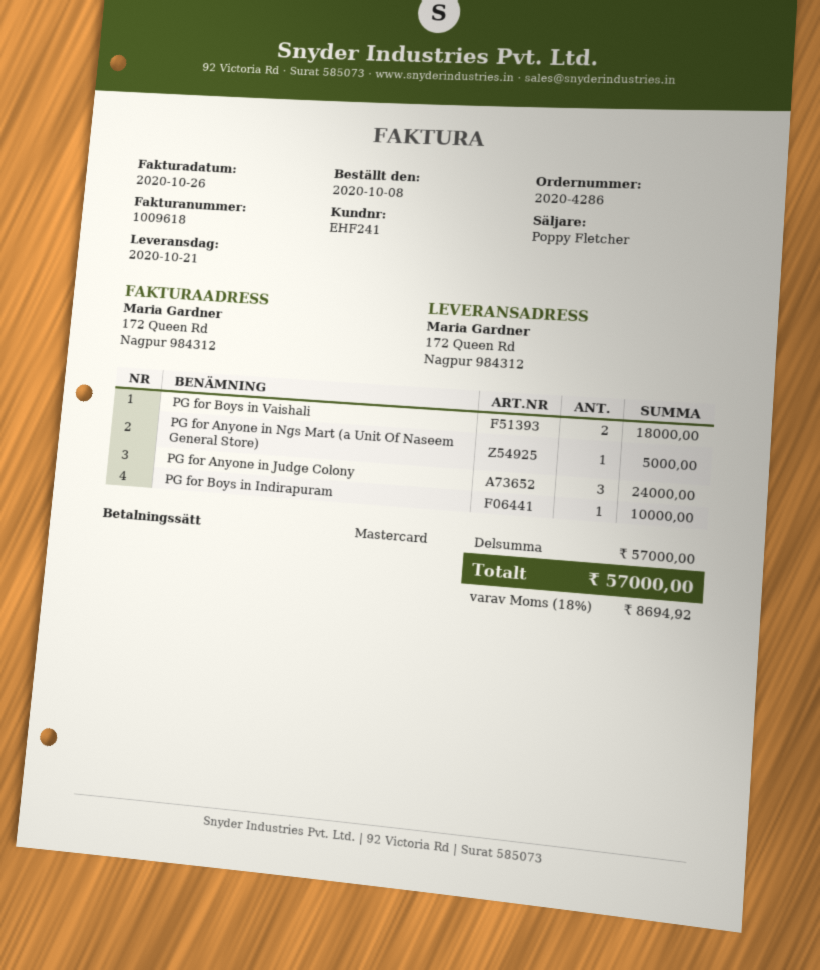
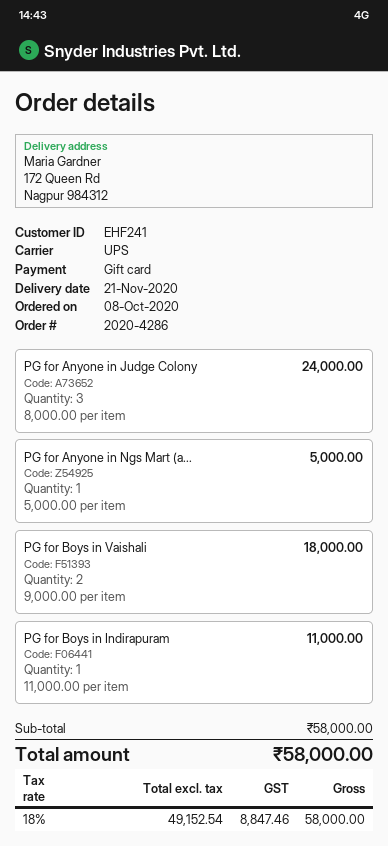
delivery date: 2020-10-21 -> 2020-11-21
payment method: Mastercard -> gift card
PG for Boys in Indirapuram: 1 for 10000.00 -> 1 for 11000.00
subtotal: 57000.00 -> 58000.00
tax: 18% = 8694.92 -> 18% = 8847.46
total: 57000.00 -> 58000.00

